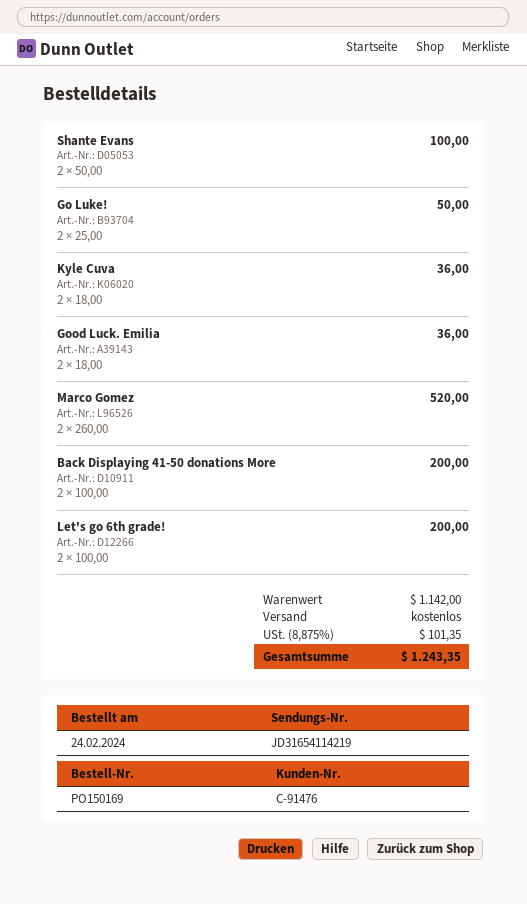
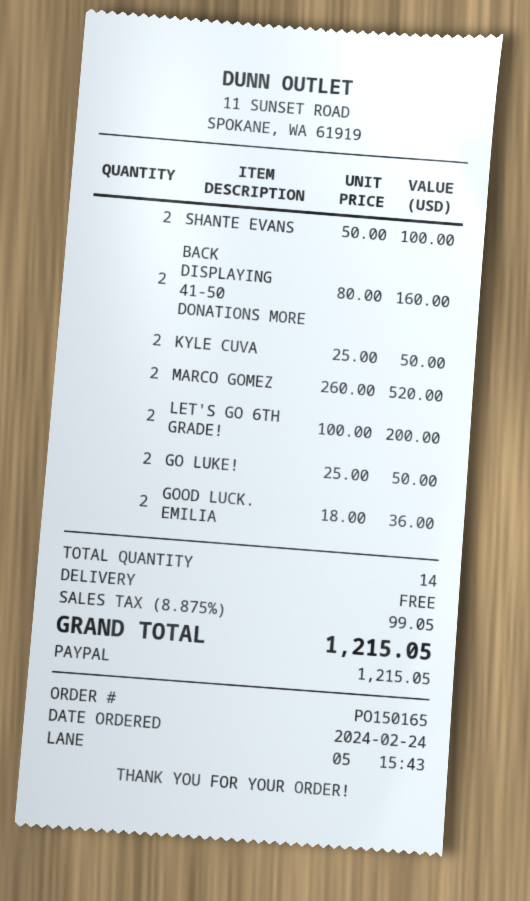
order number: PO150169 -> PO150165
Kyle Cuva: 2 x 18.00 = 36.00 -> 2 x 25.00 = 50.00
Back Displaying 41-50 donations More: 2 x 100.00 = 200.00 -> 2 x 80.00 = 160.00
tax: 8.875% = 101.35 -> 8.875% = 99.05
total: 1243.35 -> 1215.05

